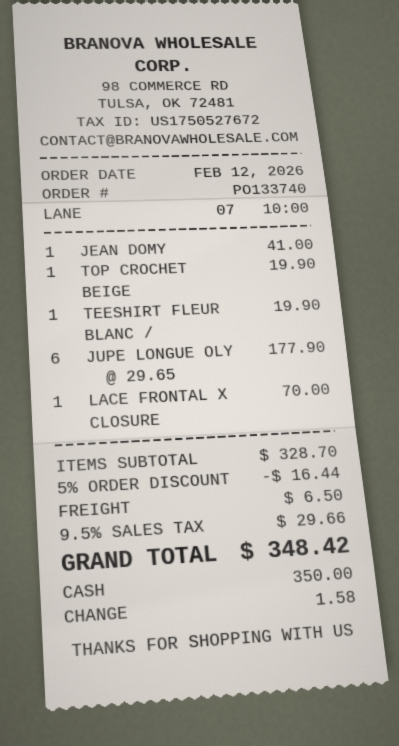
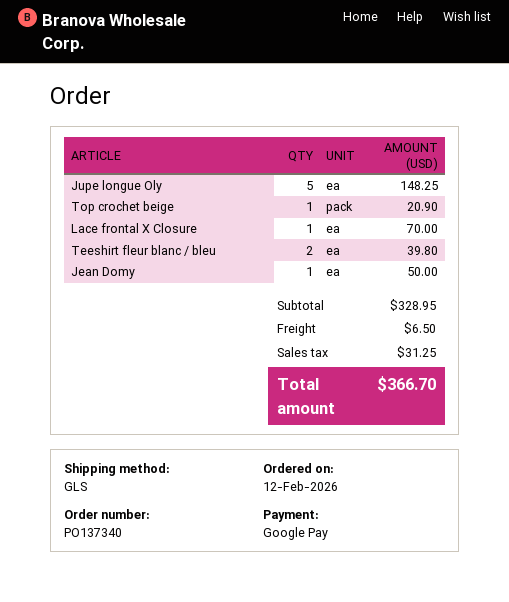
order number: PO133740 -> PO137340
payment method: cash -> Google Pay
JEAN DOMY: 1 for 41.00 -> 1 for 50.00
TOP CROCHET BEIGE: 1 for 19.90 -> 1 for 20.90
TEESHIRT FLEUR BLANC /: 1 for 19.90 -> 2 for 39.80
JUPE LONGUE OLY: 6 for 177.90 -> 5 for 148.25
subtotal: 328.70 -> 328.95
discount: 5% = 16.44 -> none
tax: 29.66 -> 31.25
total: 348.42 -> 366.70

